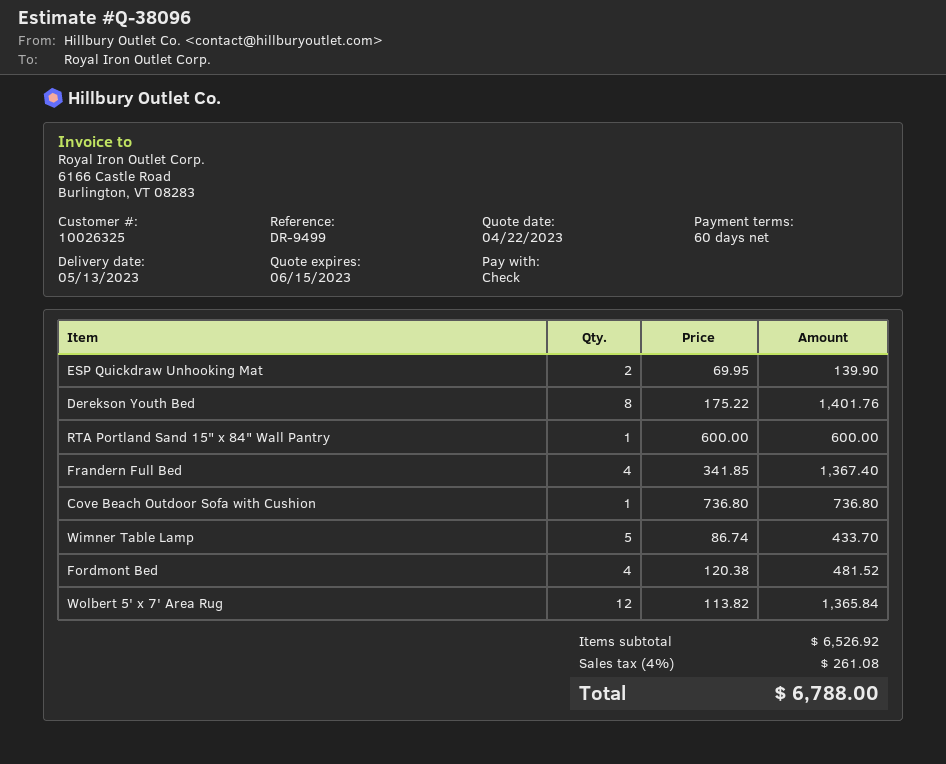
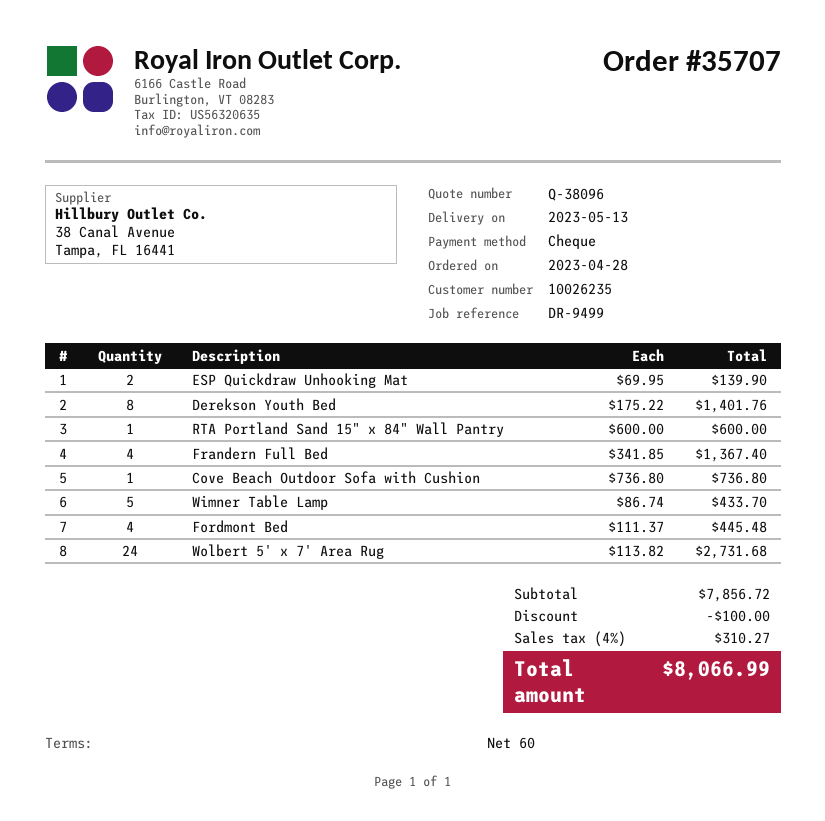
customer number: 10026325 -> 10026235
Fordmont Bed: 4 x 120.38 = 481.52 -> 4 x 111.37 = 445.48
Wolbert 5' x 7' Area Rug: 12 x 113.82 = 1365.84 -> 24 x 113.82 = 2731.68
subtotal: 6526.92 -> 7856.72
discount: none -> 100.00
tax: 4% = 261.08 -> 4% = 310.27
total: 6788.00 -> 8066.99

